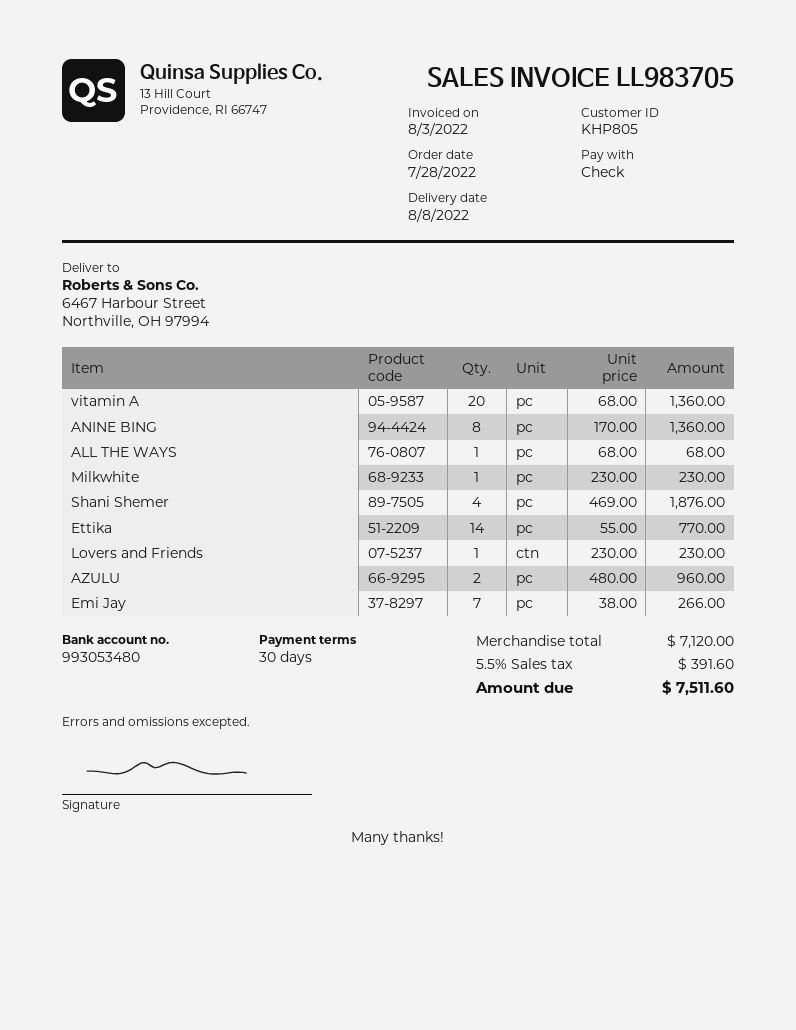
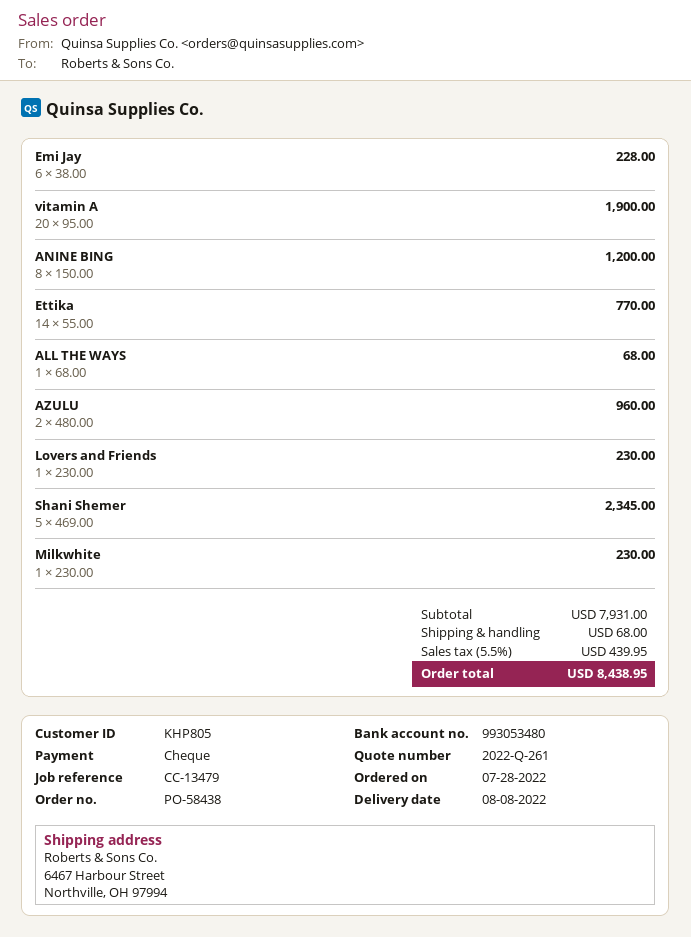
vitamin A: 20 x 68.00 = 1360.00 -> 20 x 95.00 = 1900.00
ANINE BING: 8 x 170.00 = 1360.00 -> 8 x 150.00 = 1200.00
Shani Shemer: 4 x 469.00 = 1876.00 -> 5 x 469.00 = 2345.00
Emi Jay: 7 x 38.00 = 266.00 -> 6 x 38.00 = 228.00
subtotal: 7120.00 -> 7931.00
shipping: none -> 68.00
tax: 5.5% = 391.60 -> 5.5% = 439.95
total: 7511.60 -> 8438.95

